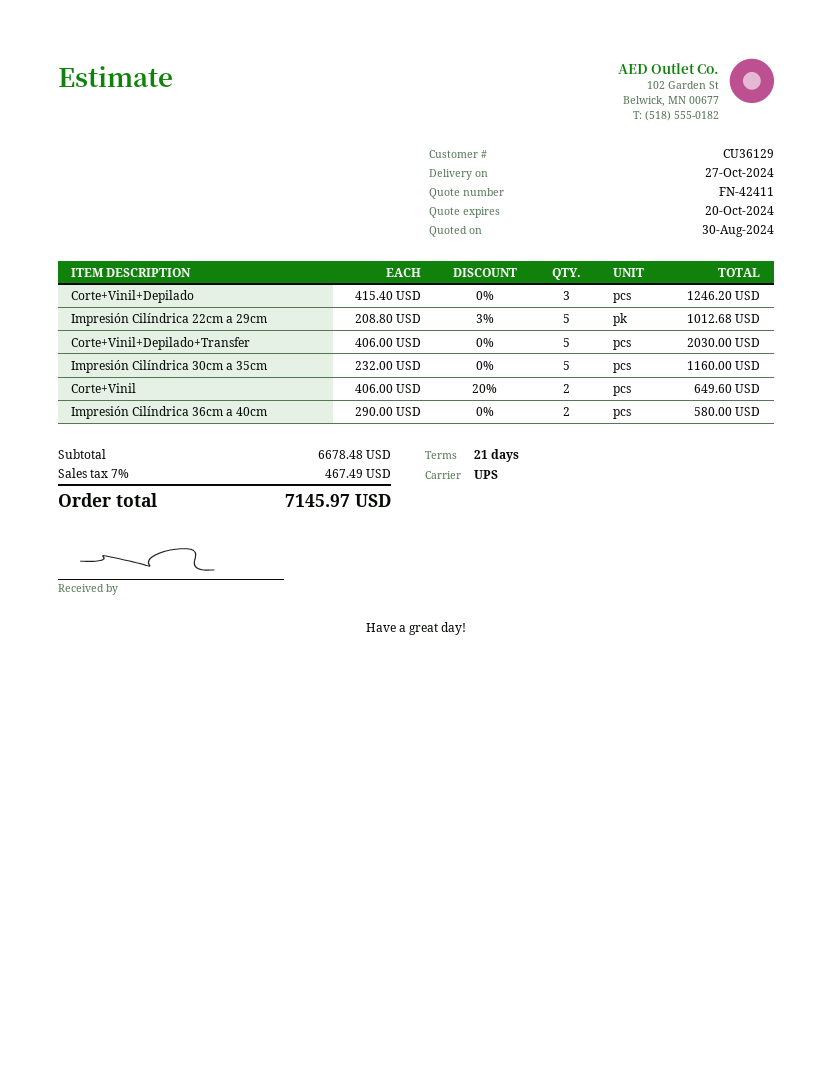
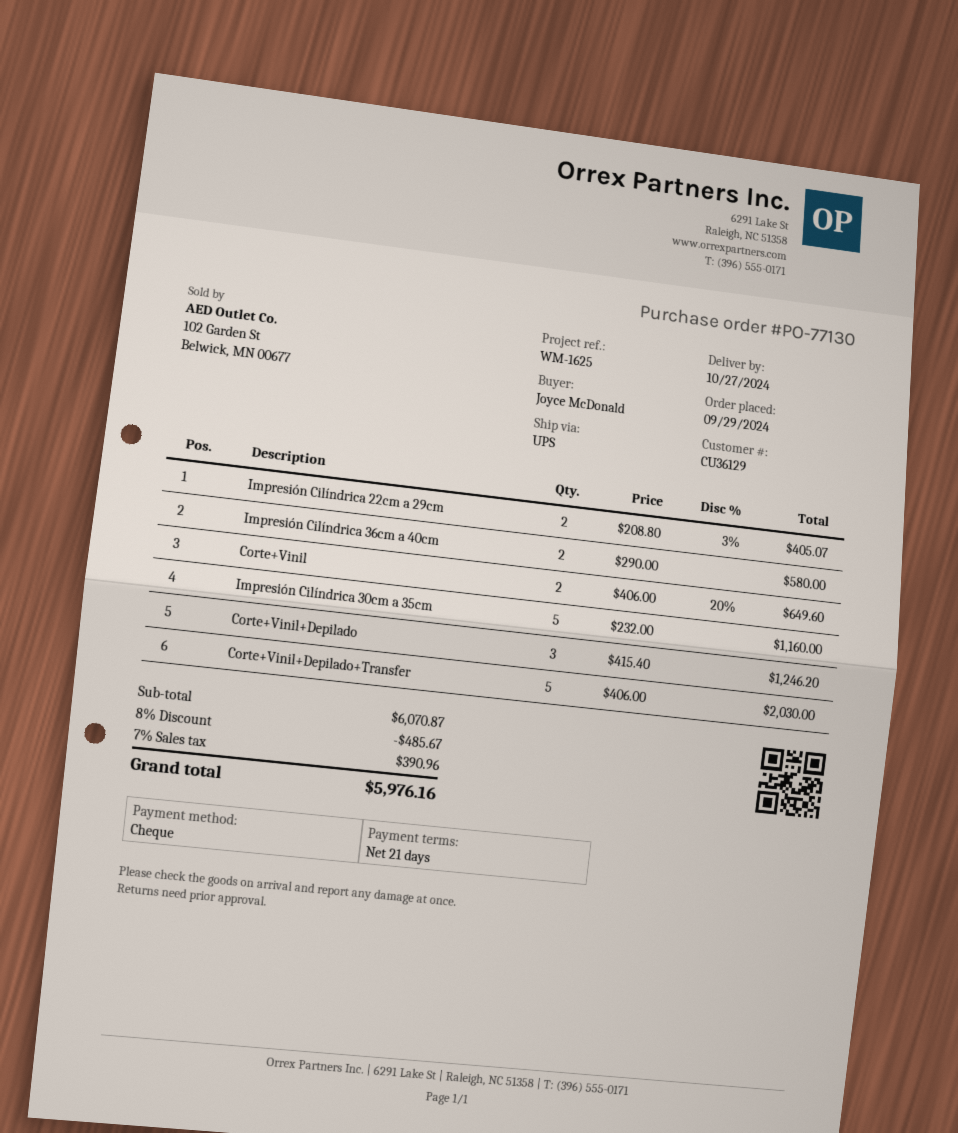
Impresión Cilíndrica 22cm a 29cm: 5 x 208.80 - 3% = 1012.68 -> 2 x 208.80 - 3% = 405.07
subtotal: 6678.48 -> 6070.87
discount: none -> 8% = 485.67
tax: 7% = 467.49 -> 7% = 390.96
total: 7145.97 -> 5976.16

